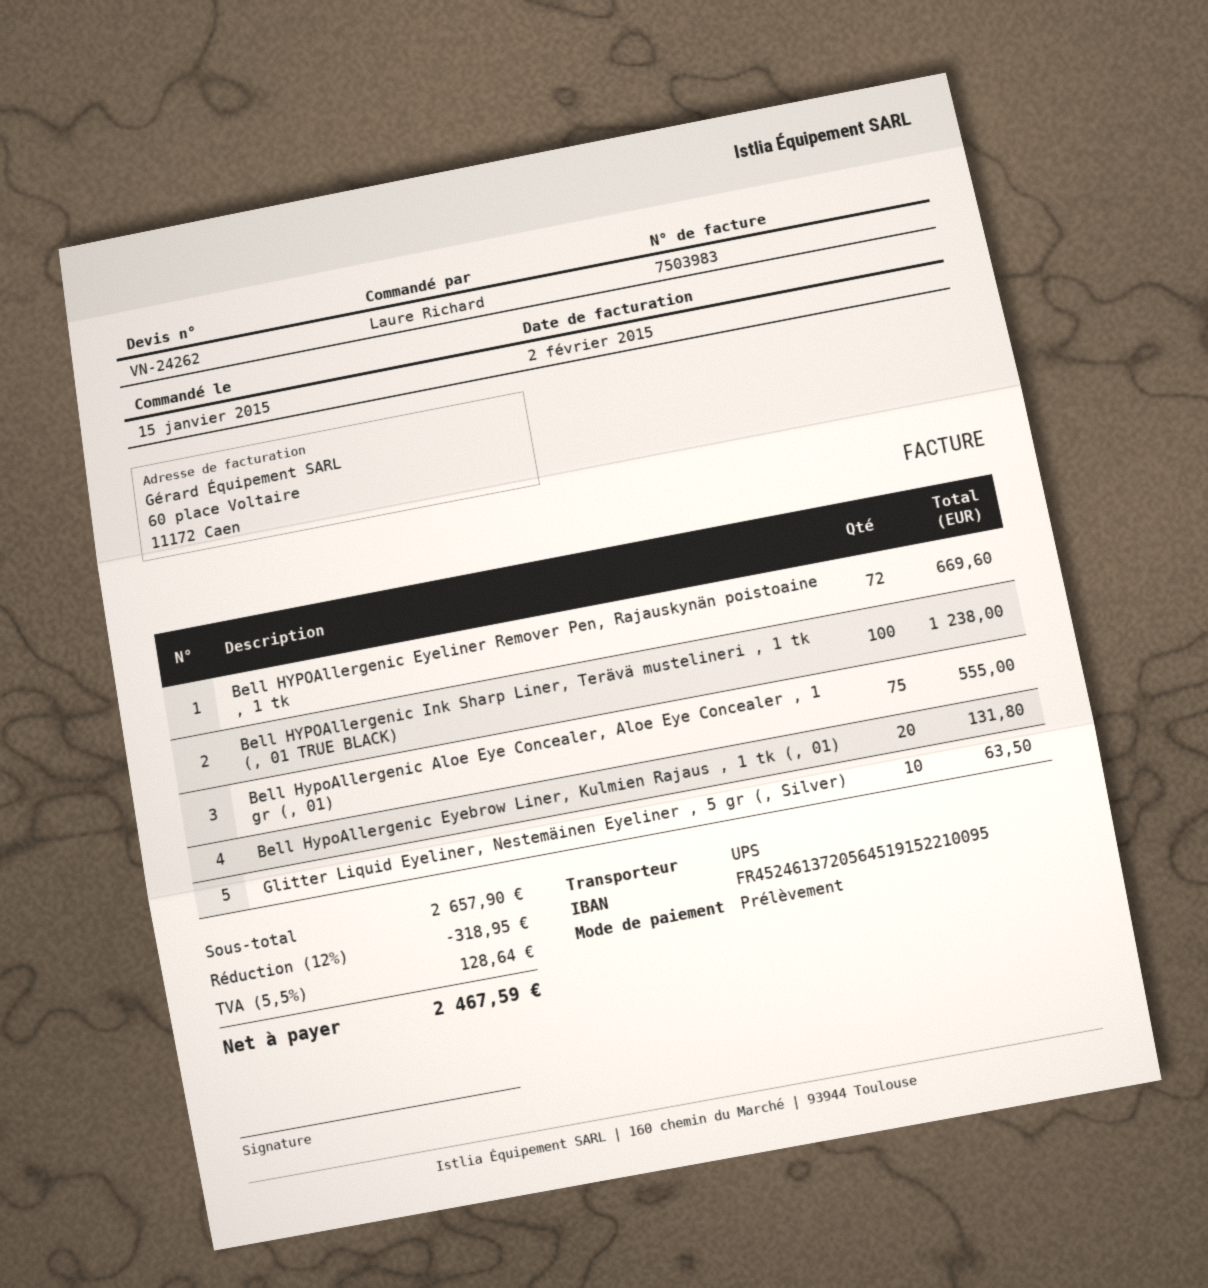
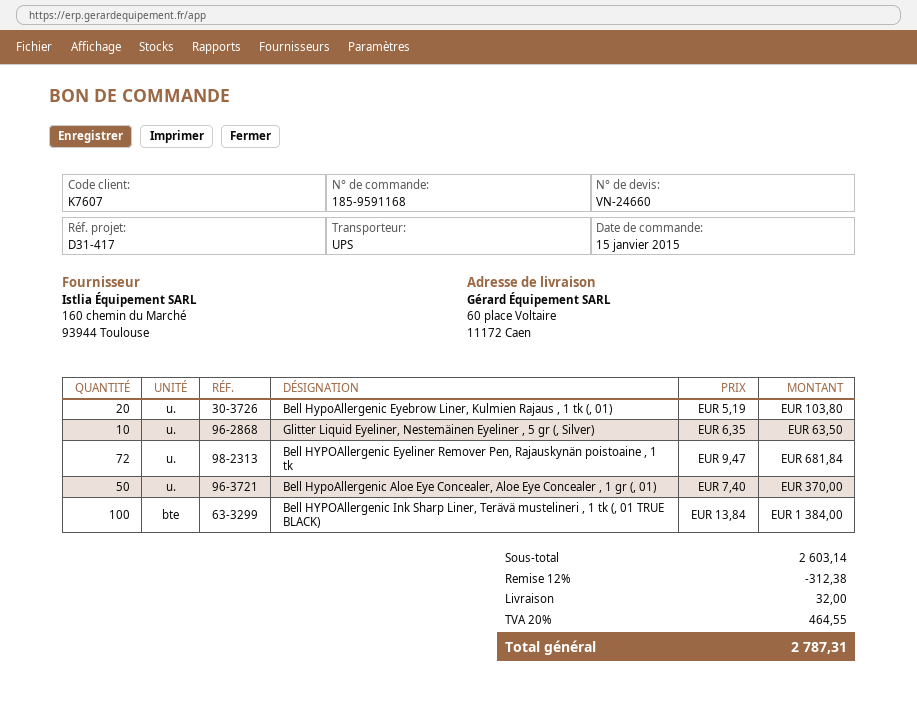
quote number: VN-24262 -> VN-24660
Bell HYPOAllergenic Eyeliner Remover Pen, Rajauskynän poistoaine , 1 tk: 72 for 669.60 -> 72 for 681.84
Bell HYPOAllergenic Ink Sharp Liner, Terävä mustelineri , 1 tk (, 01 TRUE BLACK): 100 for 1238.00 -> 100 for 1384.00
Bell HypoAllergenic Aloe Eye Concealer, Aloe Eye Concealer , 1 gr (, 01): 75 for 555.00 -> 50 for 370.00
Bell HypoAllergenic Eyebrow Liner, Kulmien Rajaus , 1 tk (, 01): 20 for 131.80 -> 20 for 103.80
subtotal: 2657.90 -> 2603.14
discount: 12% = 318.95 -> 12% = 312.38
shipping: none -> 32.00
tax: 5.5% = 128.64 -> 20% = 464.55
total: 2467.59 -> 2787.31

